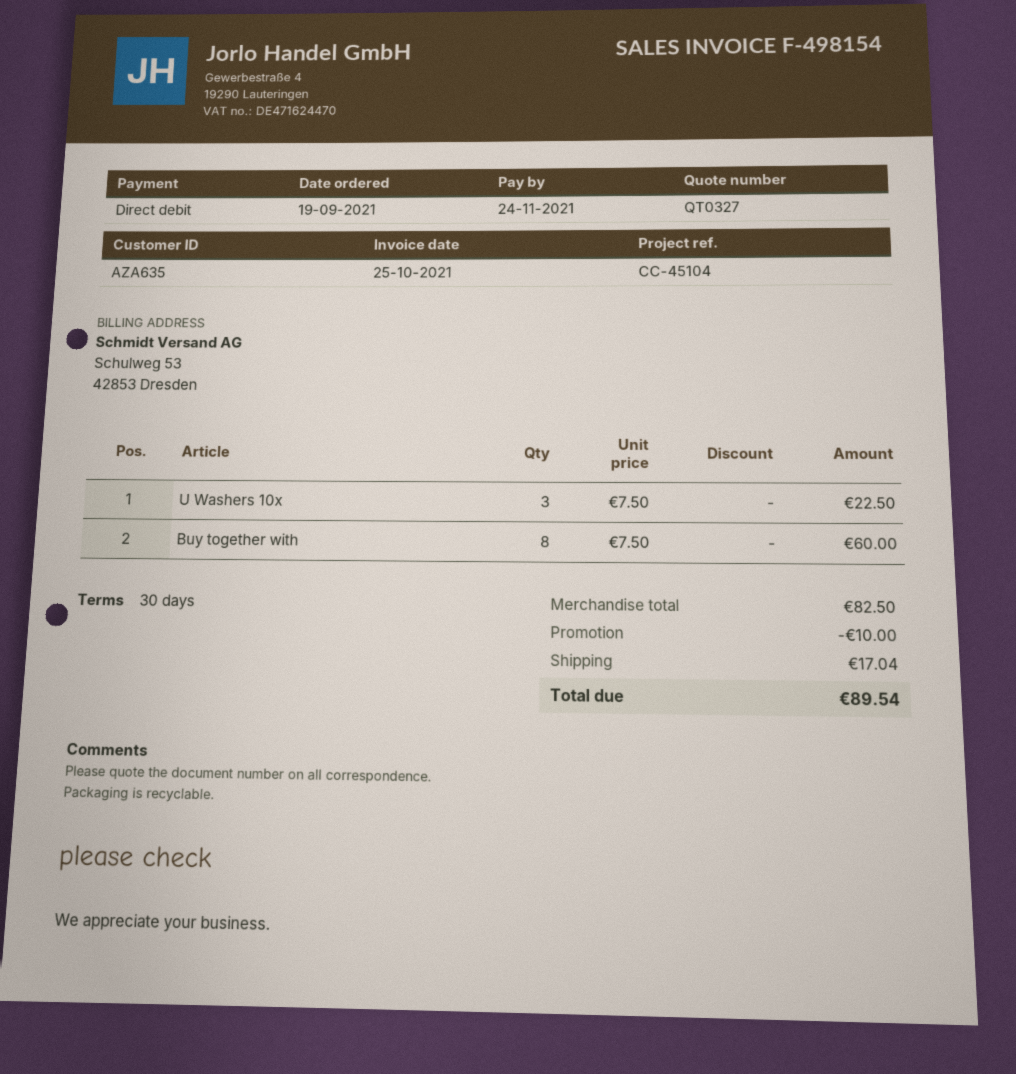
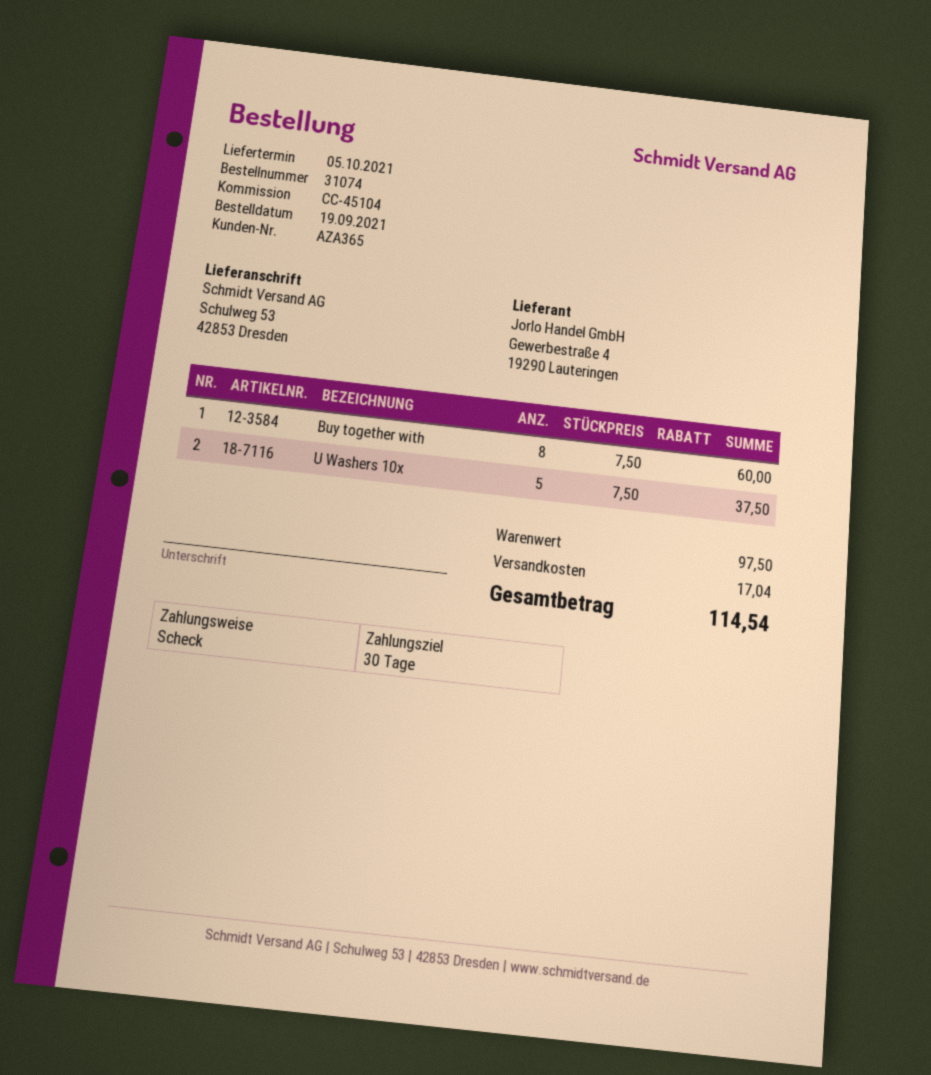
customer number: AZA635 -> AZA365
payment method: direct debit -> cheque
U Washers 10x: 3 x 7.50 = 22.50 -> 5 x 7.50 = 37.50
subtotal: 82.50 -> 97.50
discount: 10.00 -> none
total: 89.54 -> 114.54

